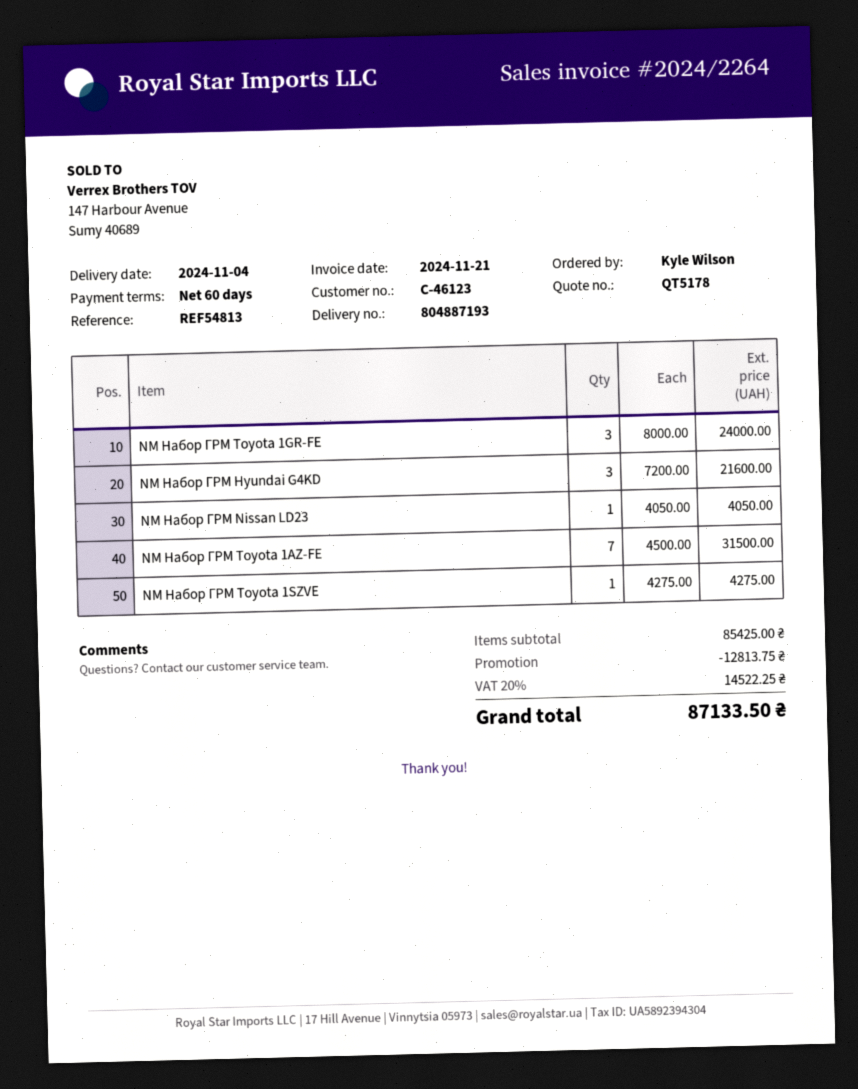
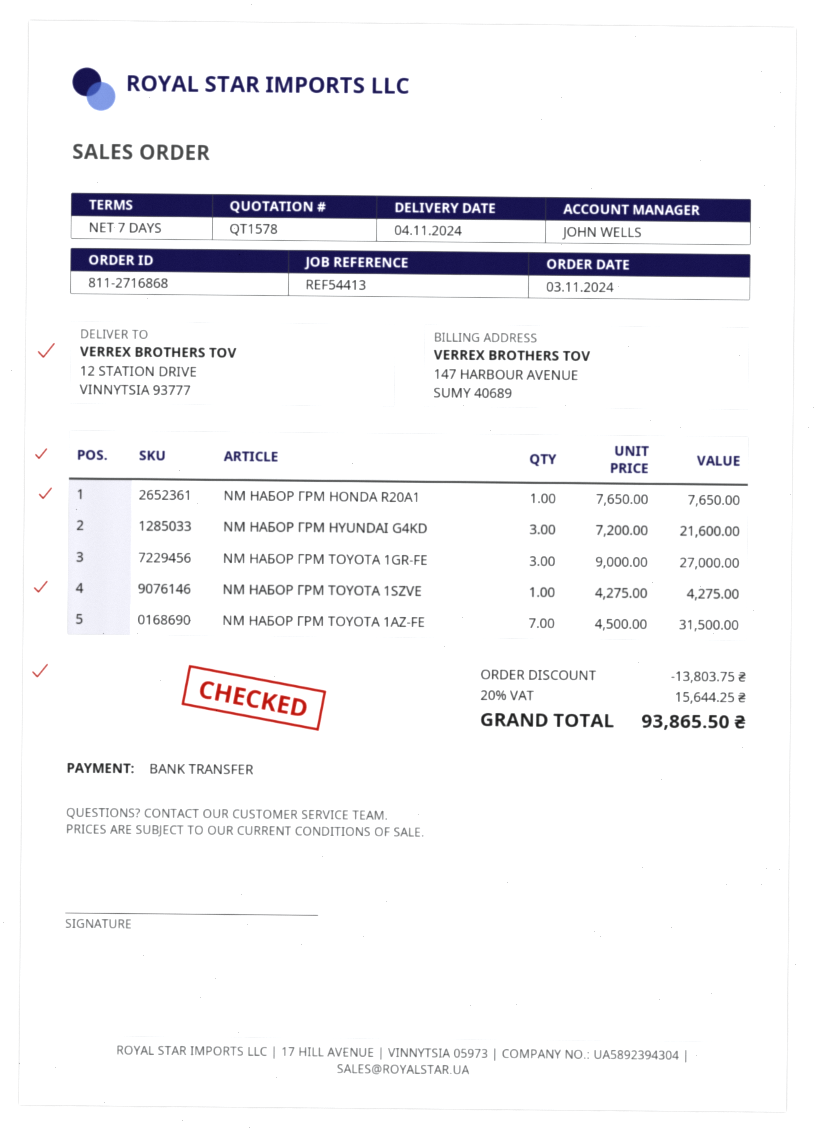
quote number: QT5178 -> QT1578
payment terms: 60 days -> 7 days
reference: REF54813 -> REF54413
NM Набор ГРМ Toyota 1GR-FE: 3 x 8000.00 = 24000.00 -> 3 x 9000.00 = 27000.00
NM Набор ГРМ Nissan LD23: 1 x 4050.00 = 4050.00 -> none
NM НАБОР ГРМ HONDA R20A1: none -> 1 x 7650.00 = 7650.00
discount: 12813.75 -> 13803.75
tax: 20% = 14522.25 -> 20% = 15644.25
total: 87133.50 -> 93865.50

